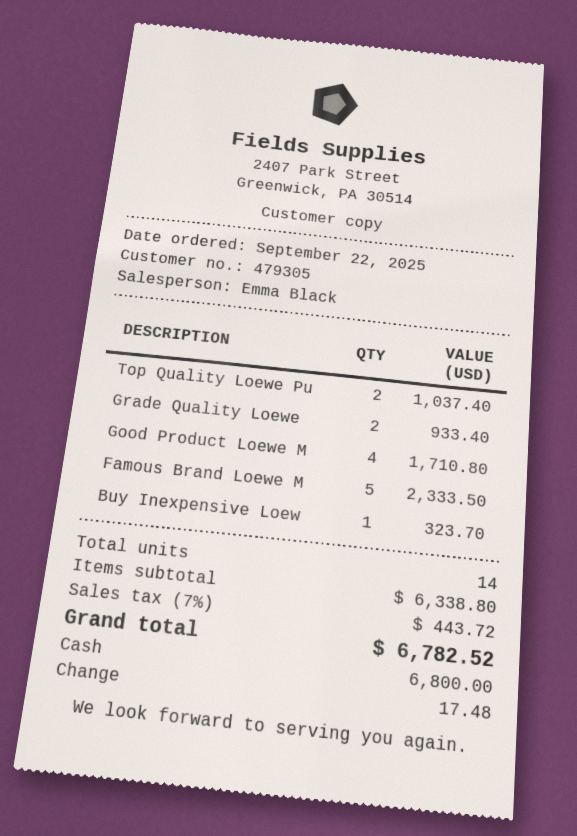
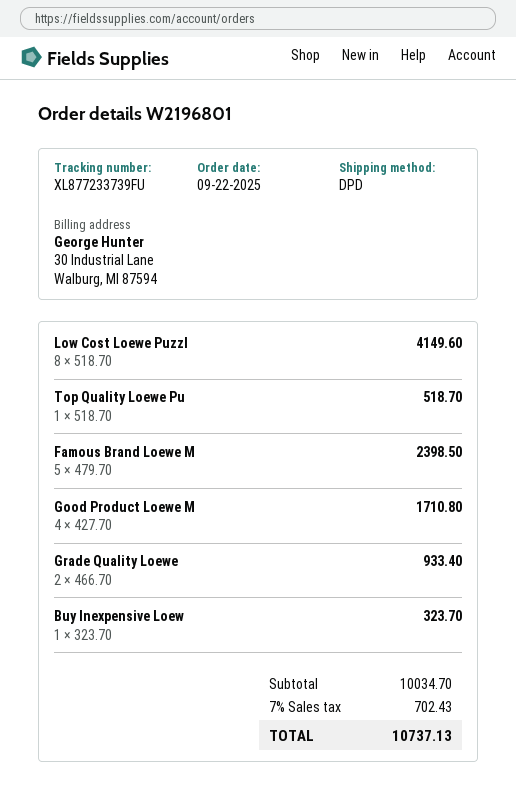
Top Quality Loewe Pu: 2 for 1037.40 -> 1 for 518.70
Famous Brand Loewe M: 5 for 2333.50 -> 5 for 2398.50
Low Cost Loewe Puzzl: none -> 8 for 4149.60
subtotal: 6338.80 -> 10034.70
tax: 7% = 443.72 -> 7% = 702.43
total: 6782.52 -> 10737.13

